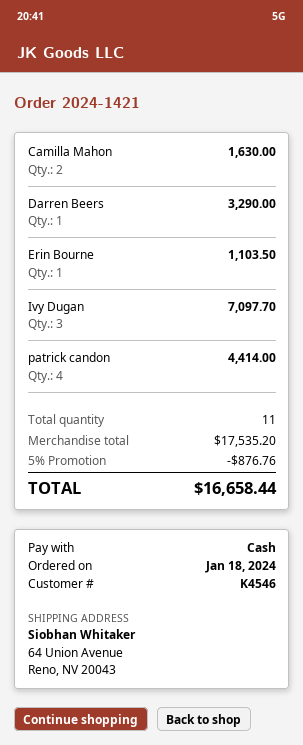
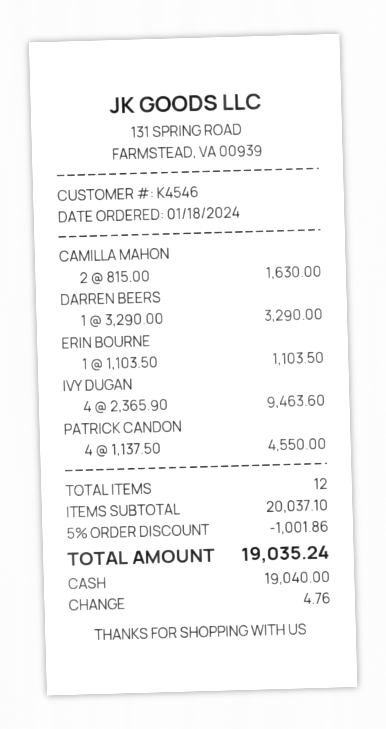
Ivy Dugan: 3 for 7097.70 -> 4 for 9463.60
patrick candon: 4 for 4414.00 -> 4 for 4550.00
total quantity: 11 -> 12
subtotal: 17535.20 -> 20037.10
discount: 5% = 876.76 -> 5% = 1001.86
total: 16658.44 -> 19035.24

